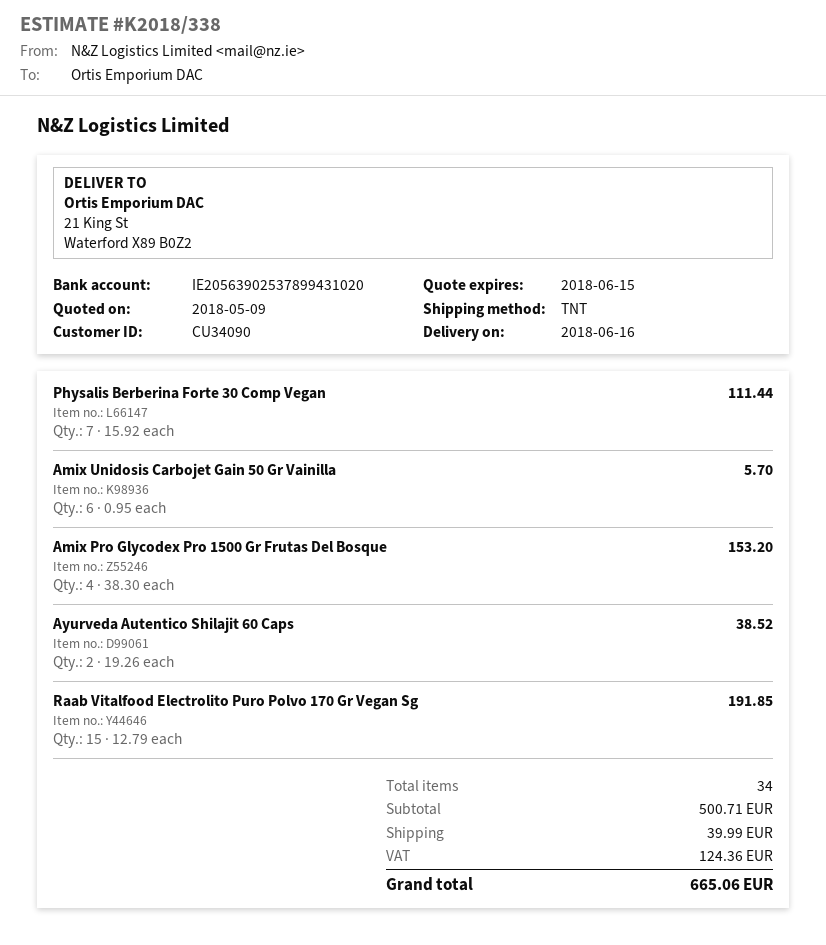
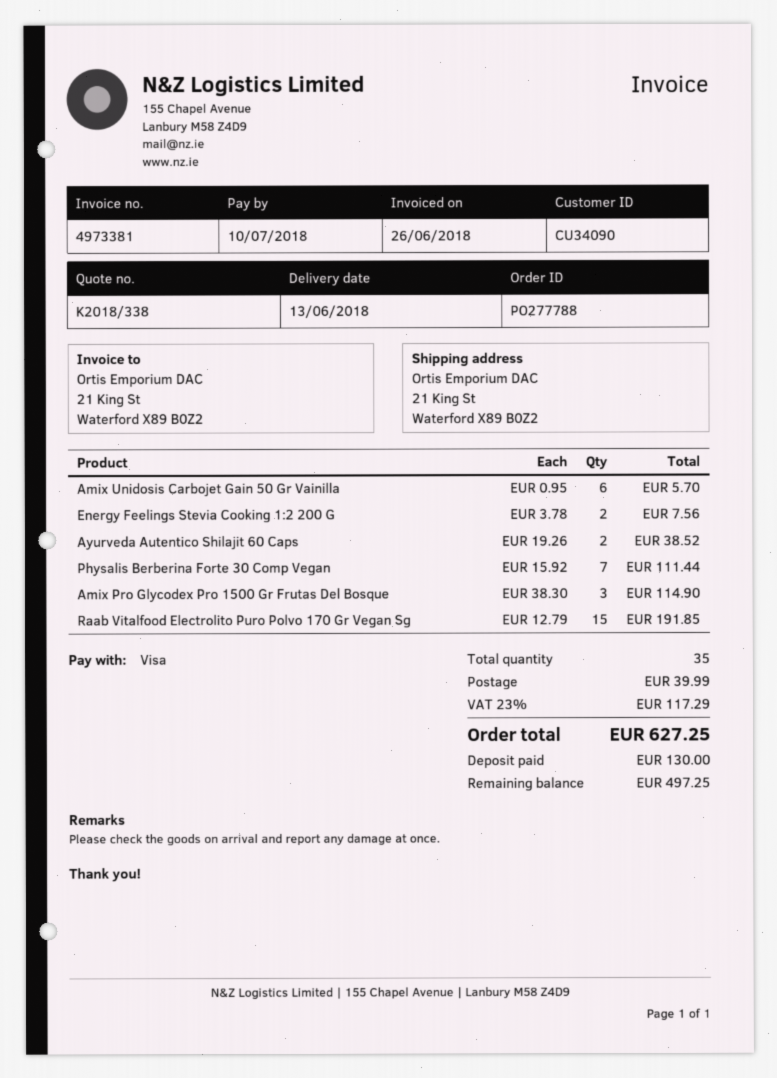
delivery date: 2018-06-16 -> 2018-06-13
Amix Pro Glycodex Pro 1500 Gr Frutas Del Bosque: 4 x 38.30 = 153.20 -> 3 x 38.30 = 114.90
Energy Feelings Stevia Cooking 1:2 200 G: none -> 2 x 3.78 = 7.56
total quantity: 34 -> 35
tax: 124.36 -> 117.29
total: 665.06 -> 627.25

